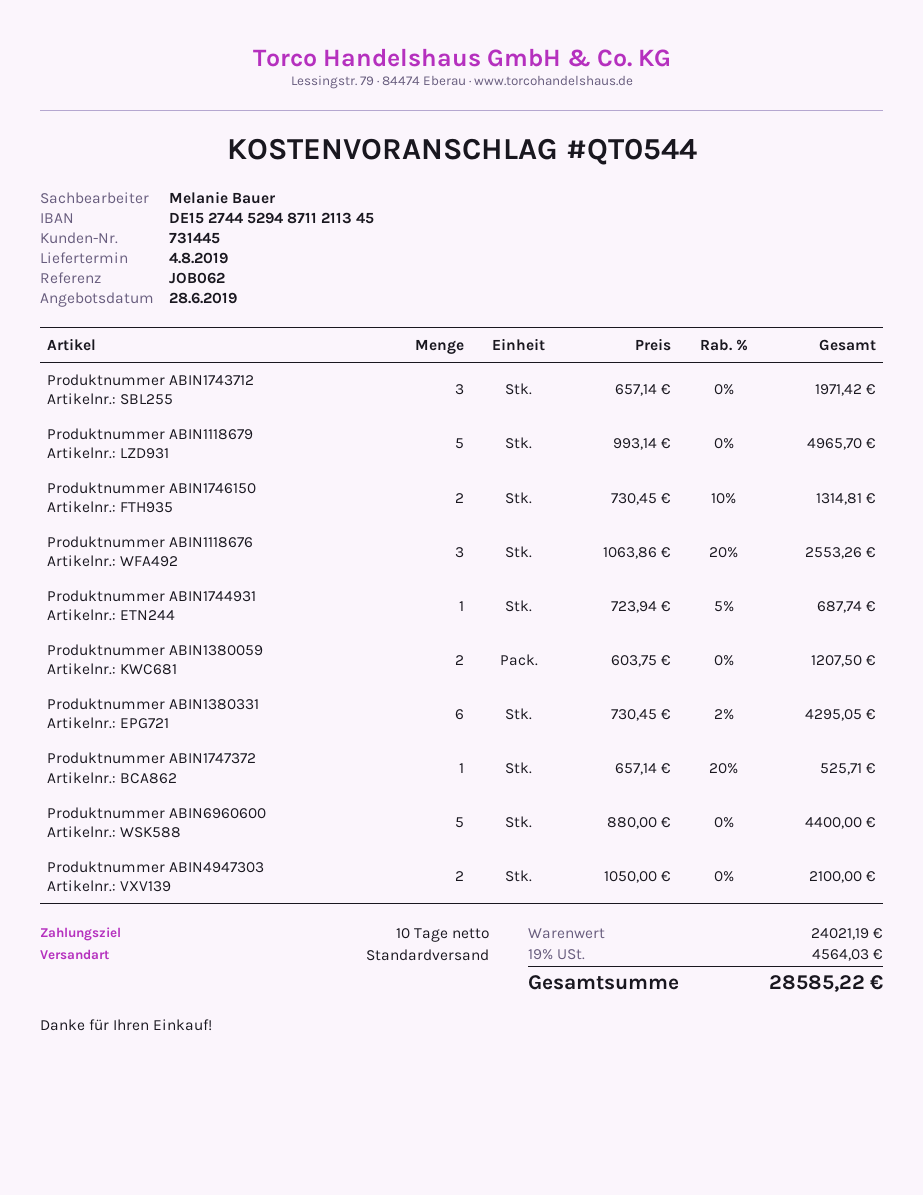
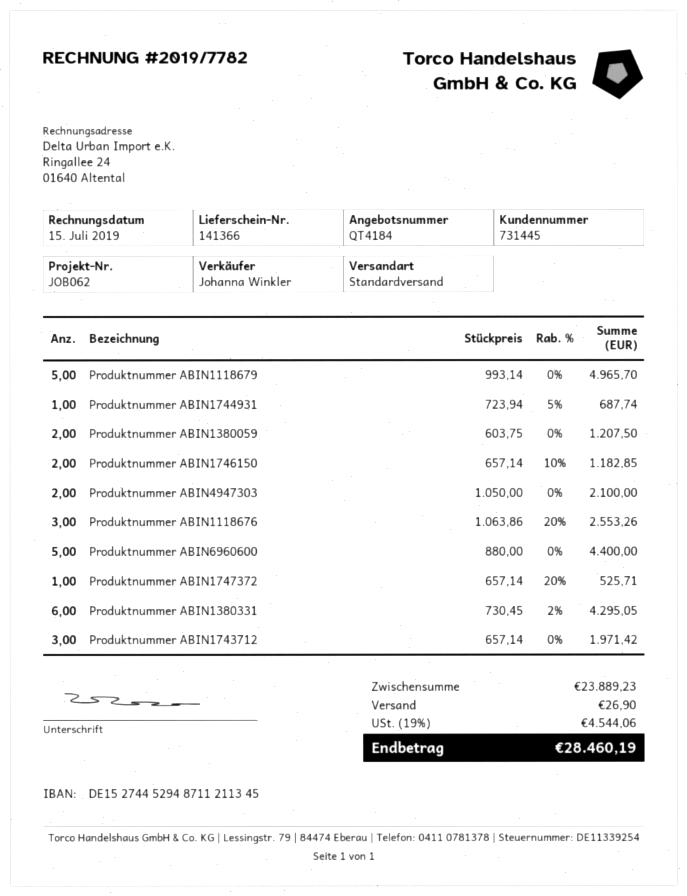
quote number: QT0544 -> QT4184
sales rep: Melanie Bauer -> Johanna Winkler
Produktnummer ABIN1746150: 2 x 730.45 - 10% = 1314.81 -> 2 x 657.14 - 10% = 1182.85
subtotal: 24021.19 -> 23889.23
shipping: none -> 26.90
tax: 19% = 4564.03 -> 19% = 4544.06
total: 28585.22 -> 28460.19

